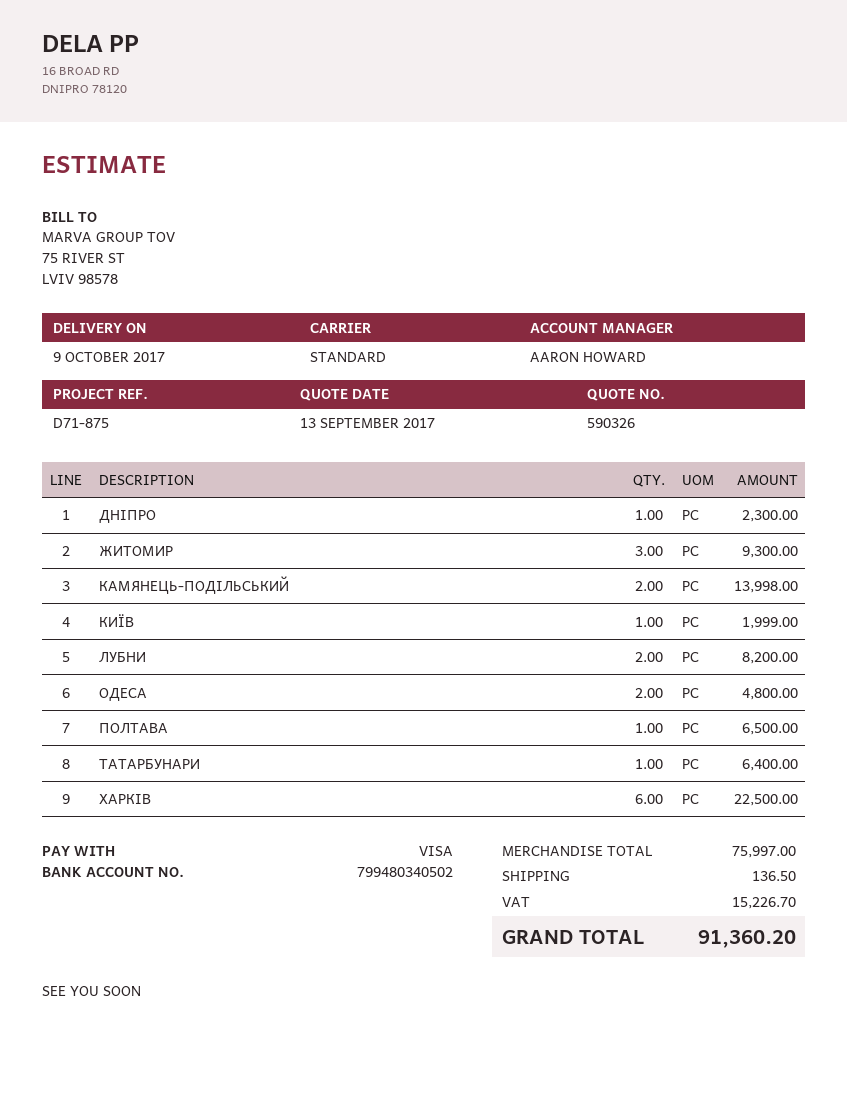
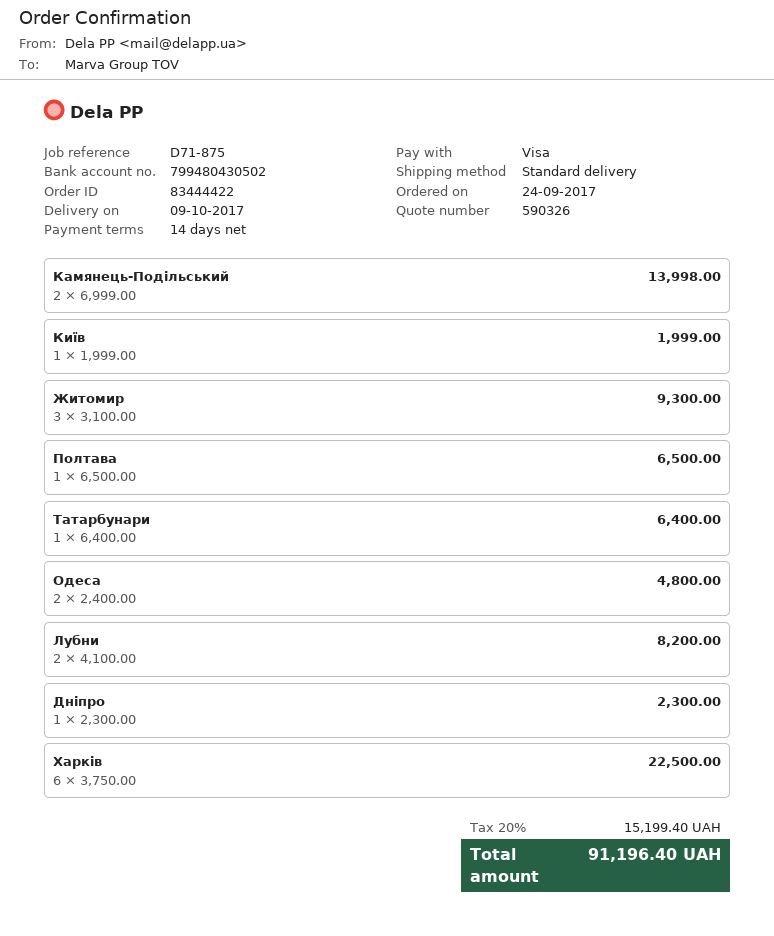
bank account: 799480340502 -> 799480430502
shipping: 136.50 -> none
tax: 15226.70 -> 15199.40
total: 91360.20 -> 91196.40

